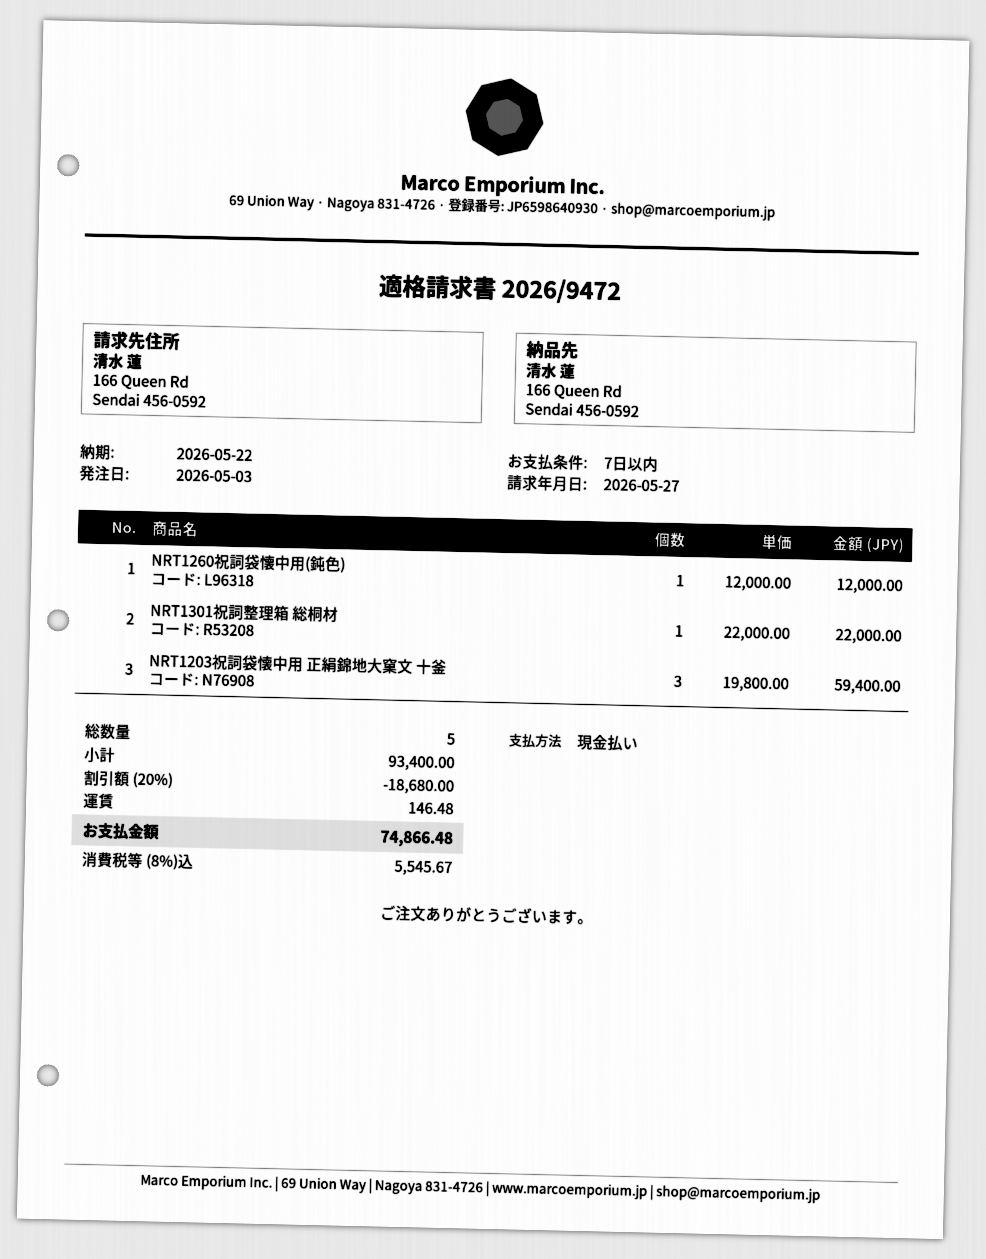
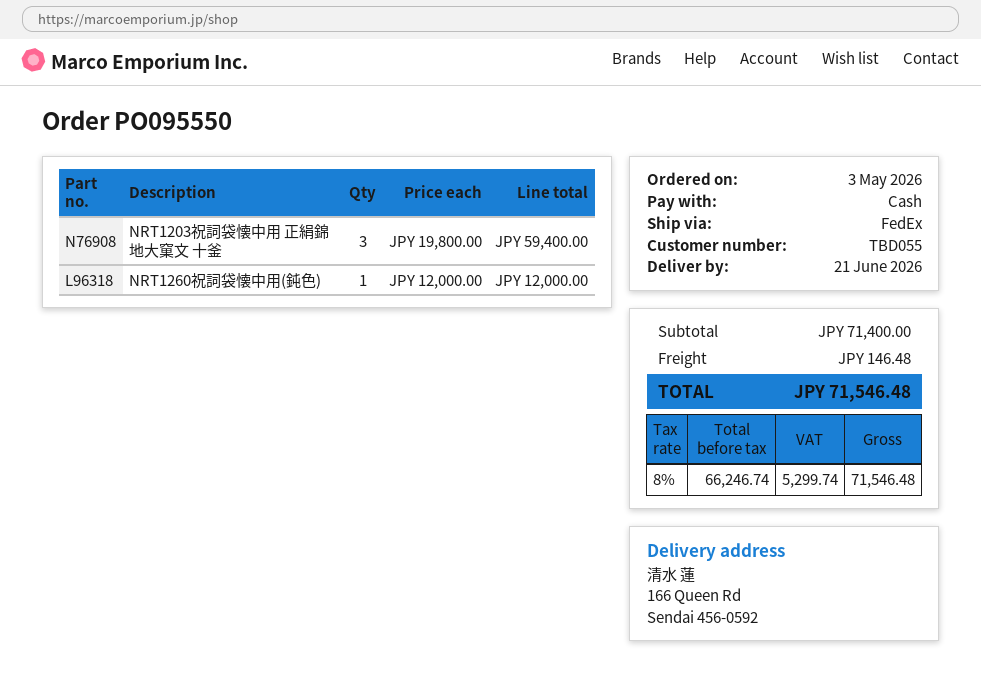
delivery date: 2026-05-22 -> 2026-06-21
NRT1301祝詞整理箱 総桐材: 1 x 22000.00 = 22000.00 -> none
subtotal: 93400.00 -> 71400.00
discount: 20% = 18680.00 -> none
tax: 8% = 5545.67 -> 8% = 5299.74
total: 74866.48 -> 71546.48

